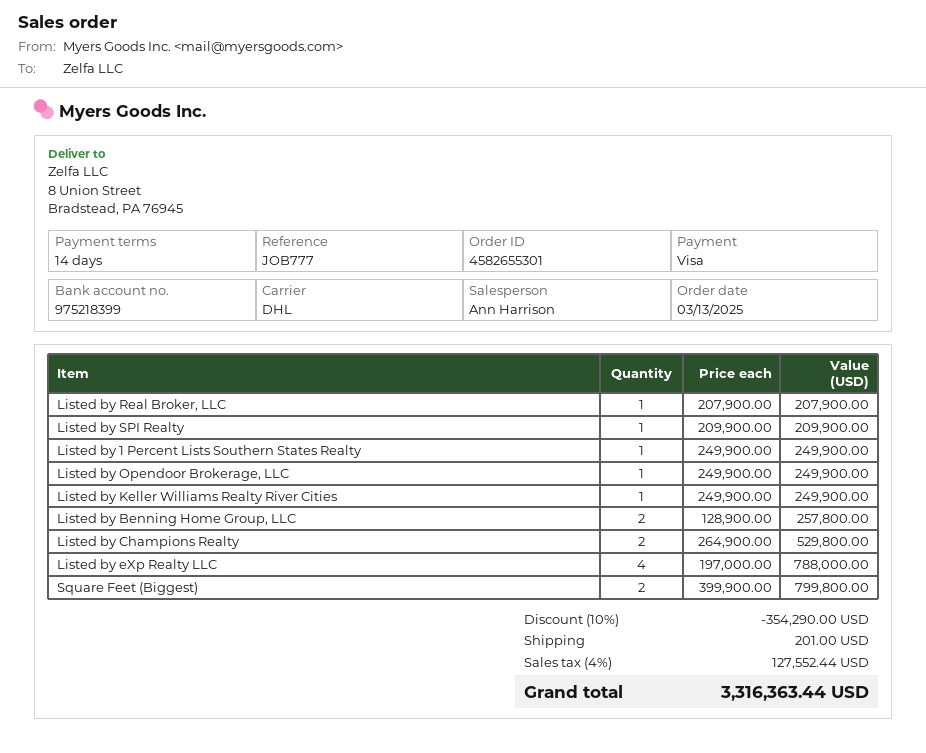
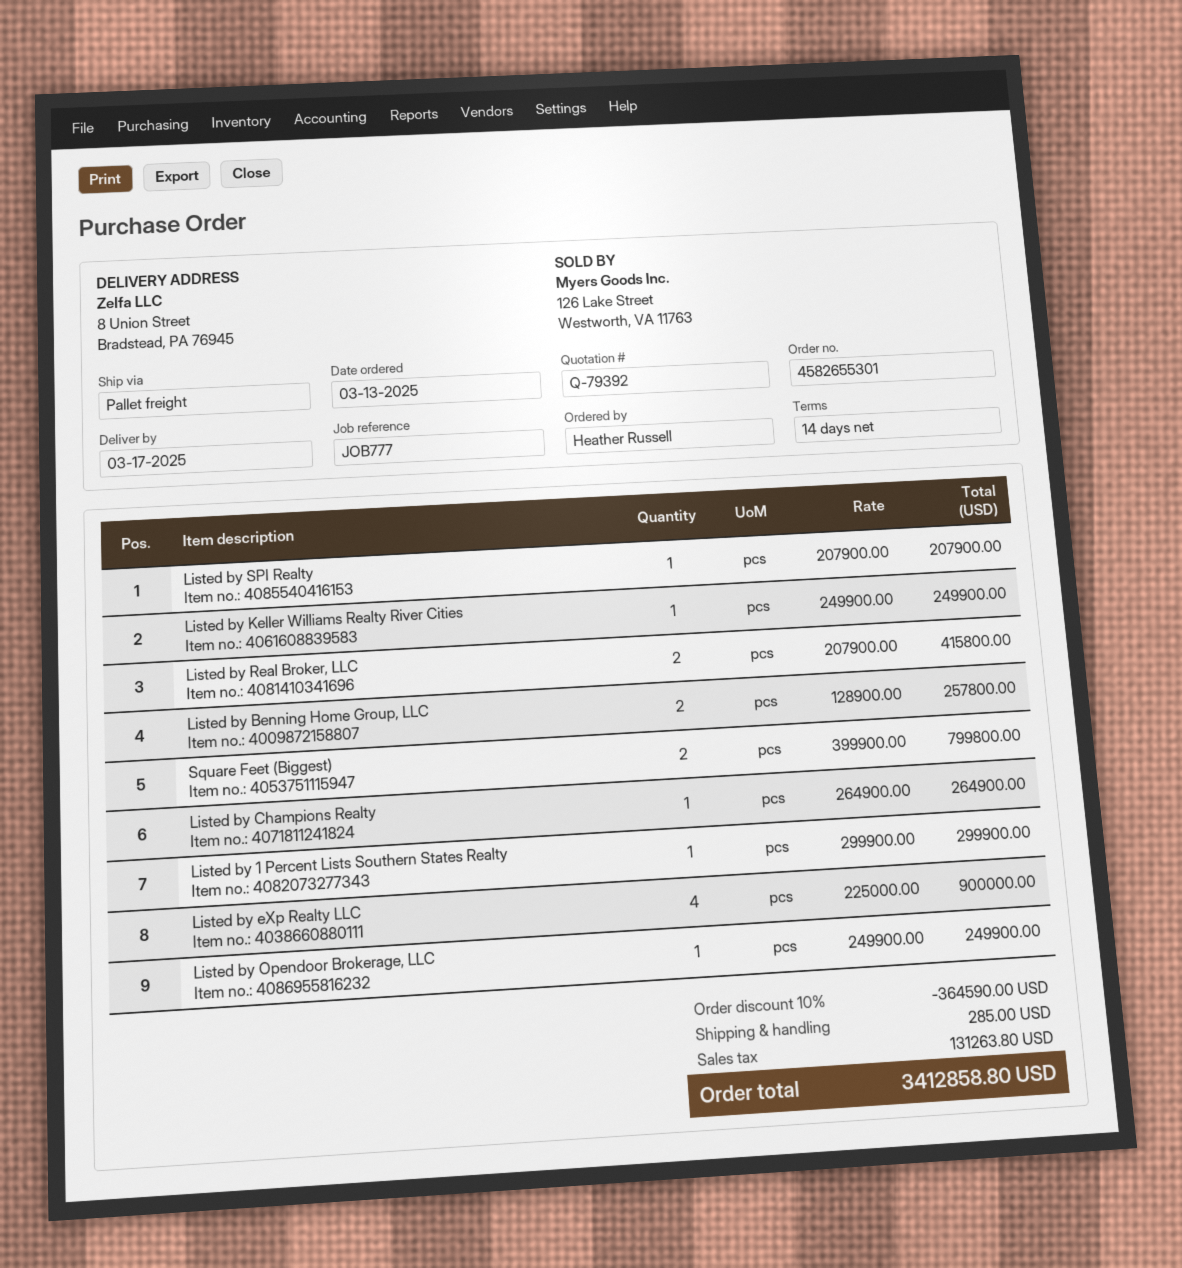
shipping method: DHL -> pallet freight
Listed by Real Broker, LLC: 1 x 207900.00 = 207900.00 -> 2 x 207900.00 = 415800.00
Listed by SPI Realty: 1 x 209900.00 = 209900.00 -> 1 x 207900.00 = 207900.00
Listed by 1 Percent Lists Southern States Realty: 1 x 249900.00 = 249900.00 -> 1 x 299900.00 = 299900.00
Listed by Champions Realty: 2 x 264900.00 = 529800.00 -> 1 x 264900.00 = 264900.00
Listed by eXp Realty LLC: 4 x 197000.00 = 788000.00 -> 4 x 225000.00 = 900000.00
discount: 10% = 354290.00 -> 10% = 364590.00
shipping: 201.00 -> 285.00
tax: 127552.44 -> 131263.80
total: 3316363.44 -> 3412858.80

